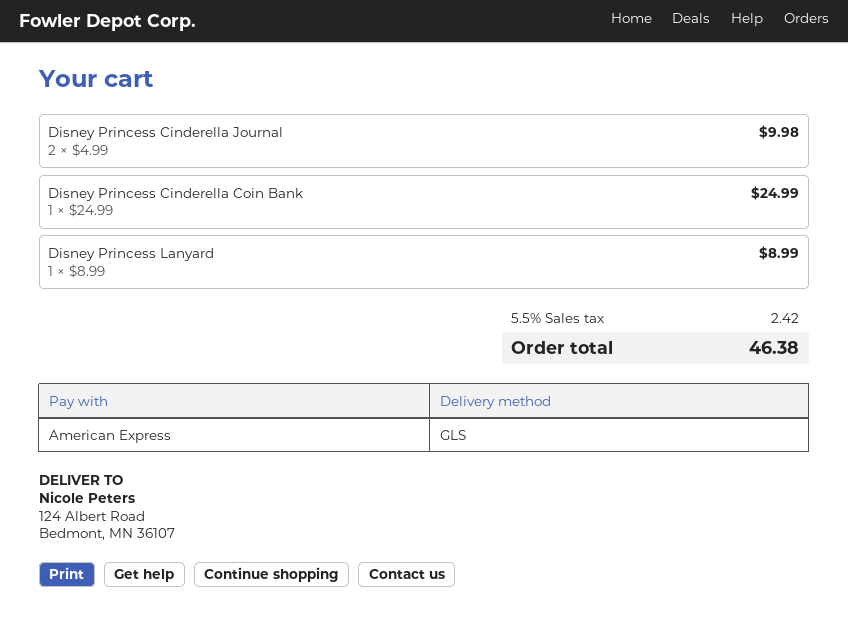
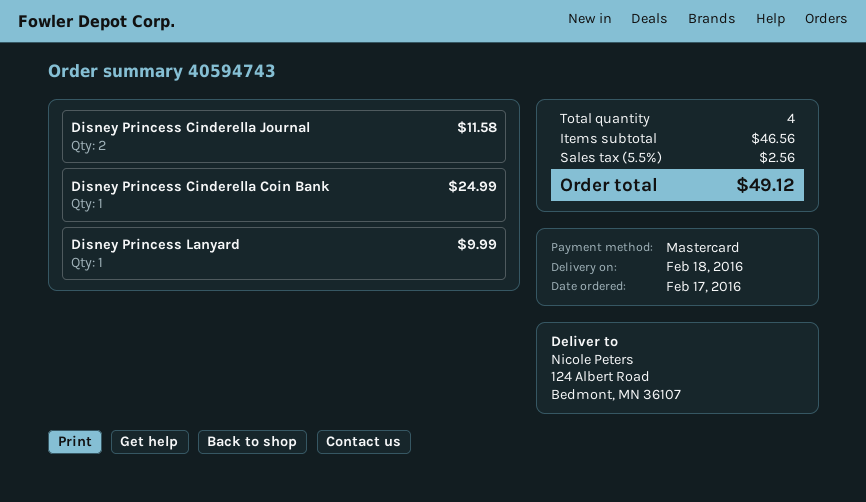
payment method: American Express -> Mastercard
Disney Princess Cinderella Journal: 2 for 9.98 -> 2 for 11.58
Disney Princess Lanyard: 1 for 8.99 -> 1 for 9.99
tax: 5.5% = 2.42 -> 5.5% = 2.56
total: 46.38 -> 49.12

